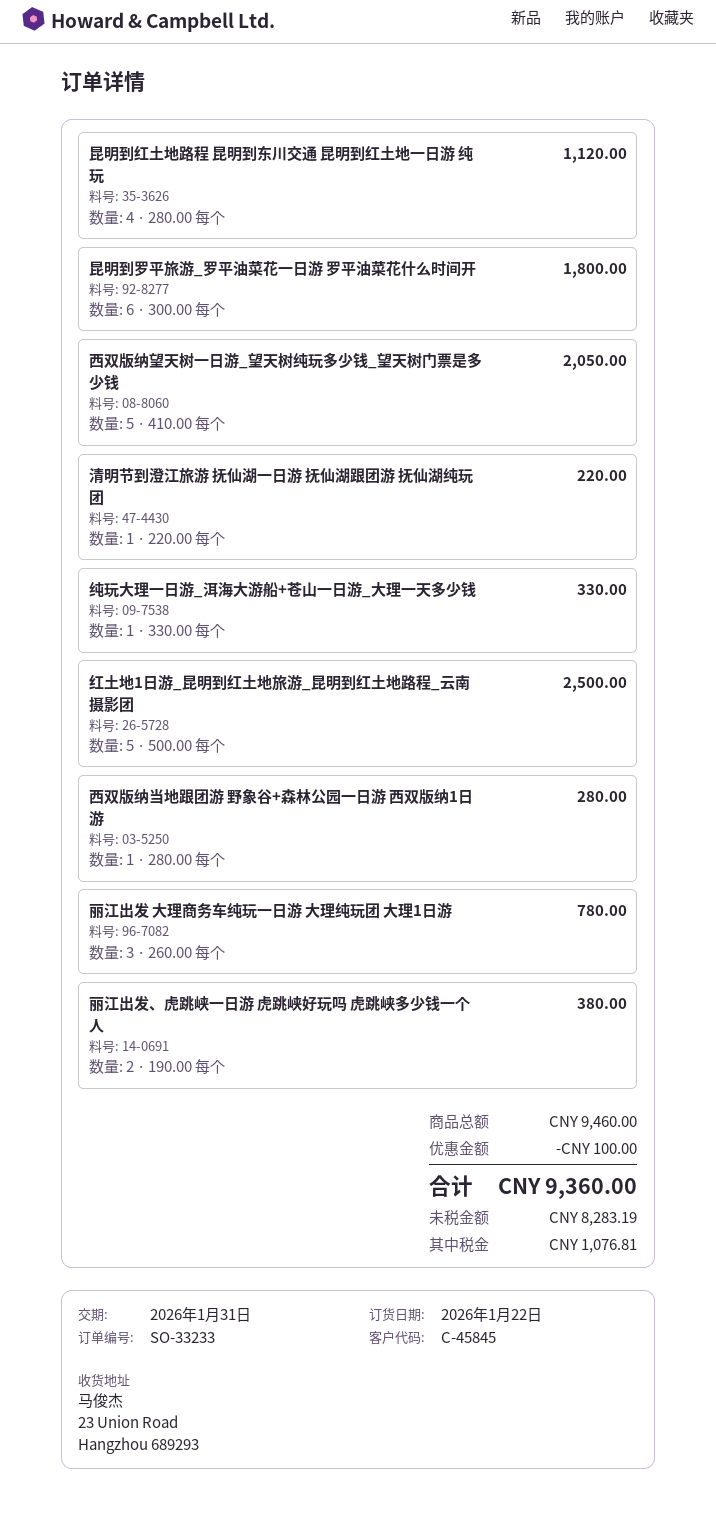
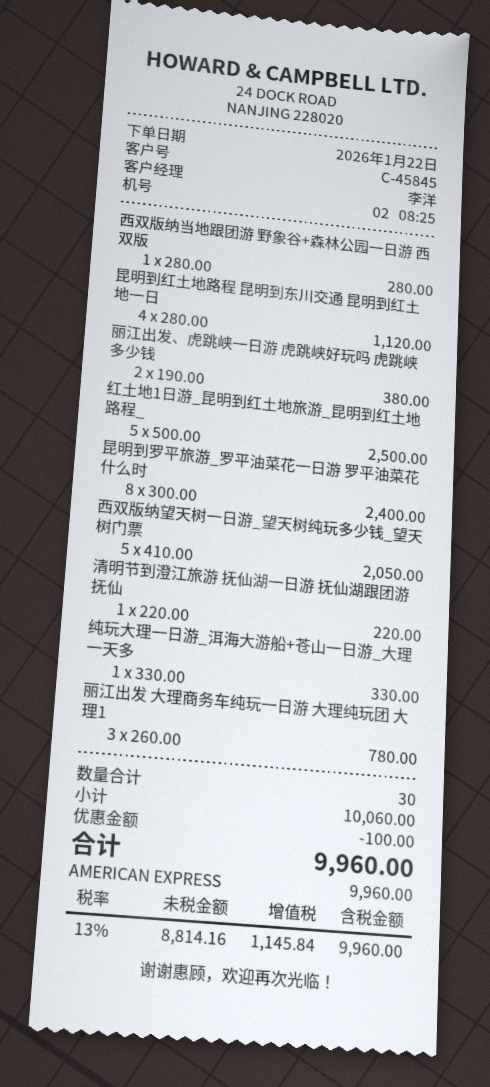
昆明到罗平旅游_罗平油菜花一日游 罗平油菜花什么时间开: 6 x 300.00 = 1800.00 -> 8 x 300.00 = 2400.00
subtotal: 9460.00 -> 10060.00
net: 8283.19 -> 8814.16
tax: 1076.81 -> 1145.84
total: 9360.00 -> 9960.00

